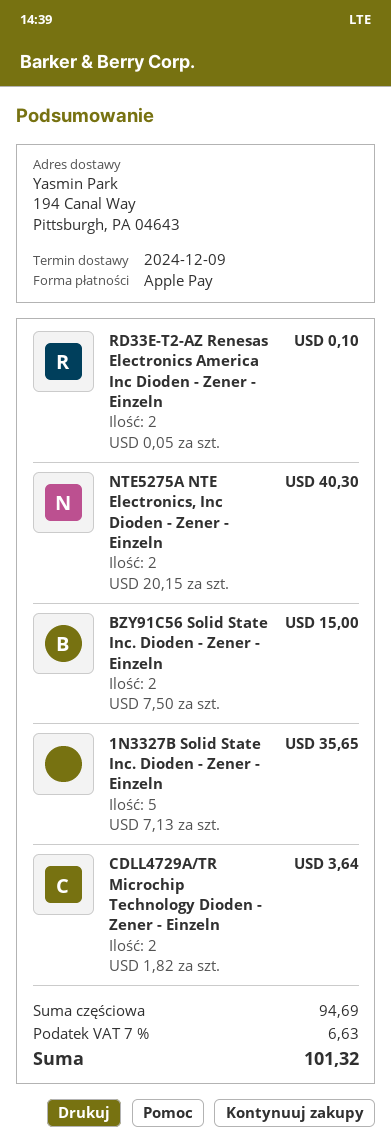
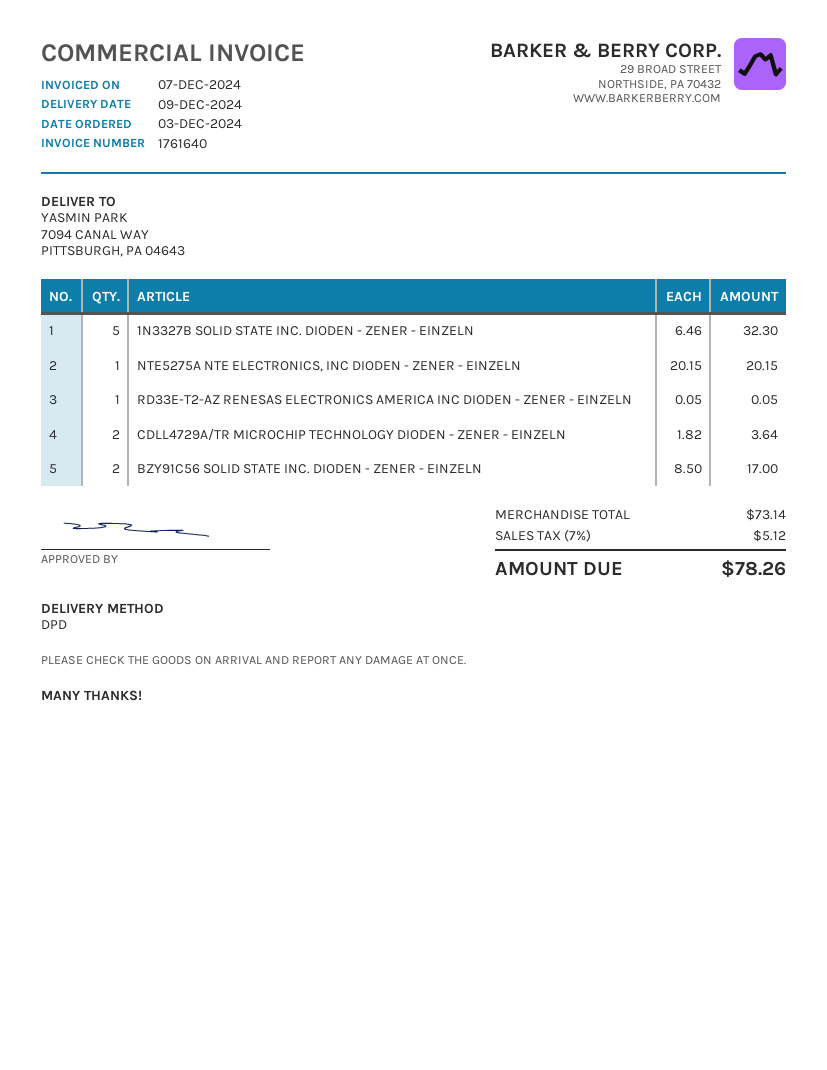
ship to: 194 Canal Way, Pittsburgh, PA 04643 -> 7094 CANAL WAY, PITTSBURGH, PA 04643
RD33E-T2-AZ Renesas Electronics America Inc Dioden - Zener - Einzeln: 2 x 0.05 = 0.10 -> 1 x 0.05 = 0.05
NTE5275A NTE Electronics, Inc Dioden - Zener - Einzeln: 2 x 20.15 = 40.30 -> 1 x 20.15 = 20.15
BZY91C56 Solid State Inc. Dioden - Zener - Einzeln: 2 x 7.50 = 15.00 -> 2 x 8.50 = 17.00
1N3327B Solid State Inc. Dioden - Zener - Einzeln: 5 x 7.13 = 35.65 -> 5 x 6.46 = 32.30
subtotal: 94.69 -> 73.14
tax: 7% = 6.63 -> 7% = 5.12
total: 101.32 -> 78.26

